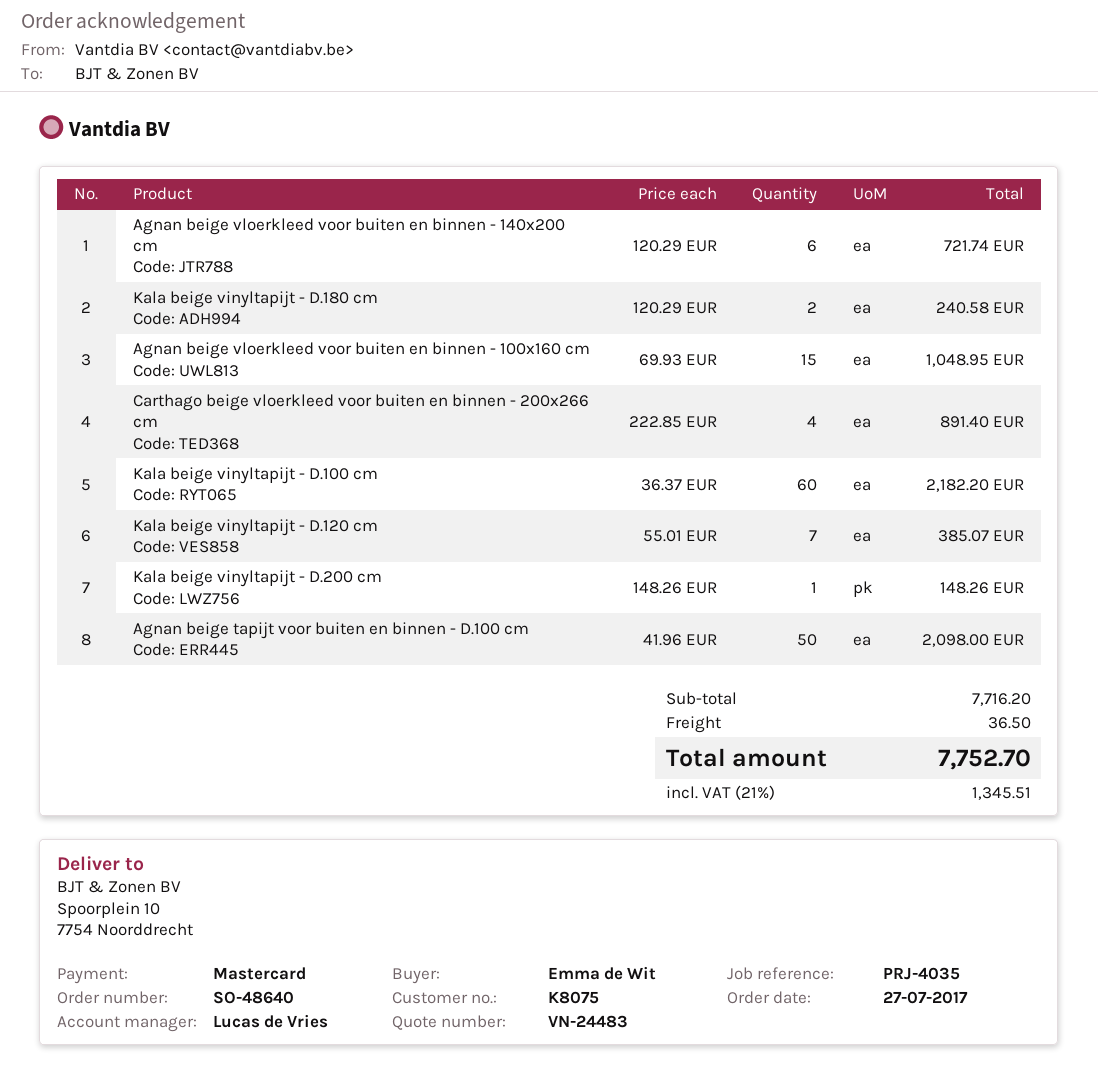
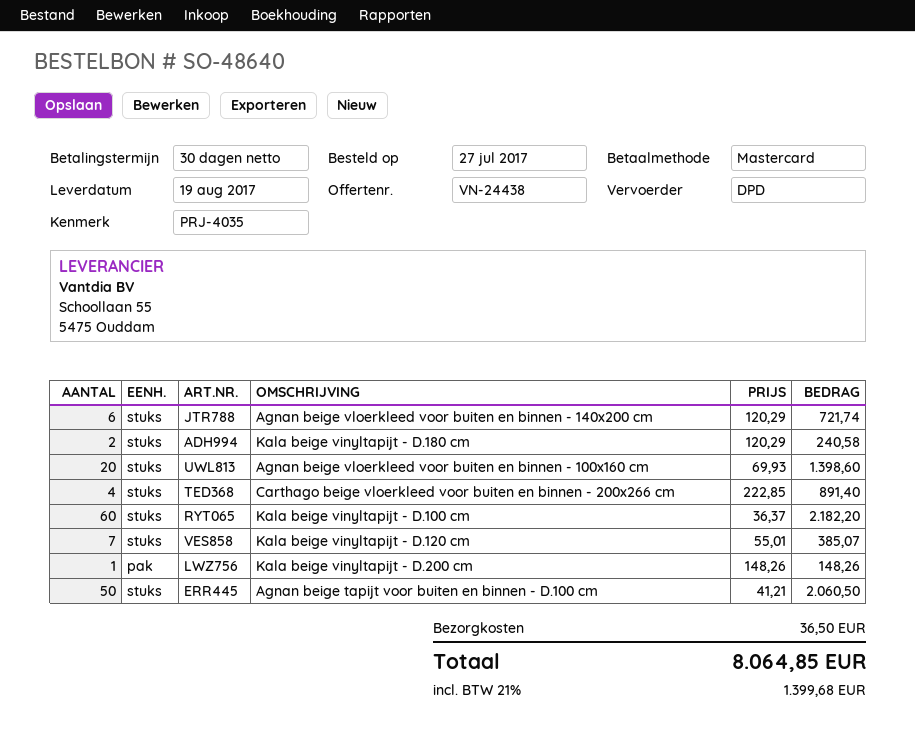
quote number: VN-24483 -> VN-24438
Agnan beige vloerkleed voor buiten en binnen - 100x160 cm: 15 x 69.93 = 1048.95 -> 20 x 69.93 = 1398.60
Agnan beige tapijt voor buiten en binnen - D.100 cm: 50 x 41.96 = 2098.00 -> 50 x 41.21 = 2060.50
tax: 21% = 1345.51 -> 21% = 1399.68
total: 7752.70 -> 8064.85

